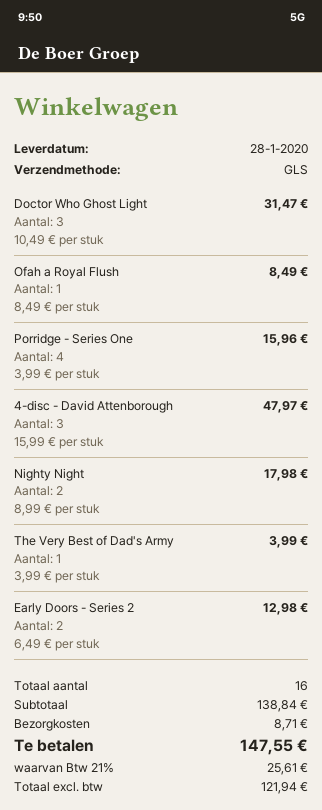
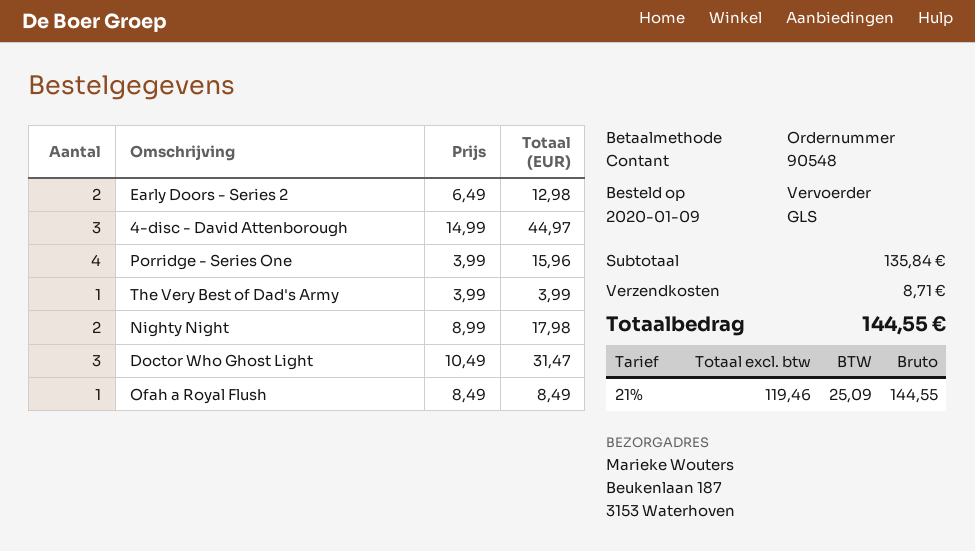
4-disc - David Attenborough: 3 x 15.99 = 47.97 -> 3 x 14.99 = 44.97
subtotal: 138.84 -> 135.84
net: 121.94 -> 119.46
tax: 21% = 25.61 -> 21% = 25.09
total: 147.55 -> 144.55

